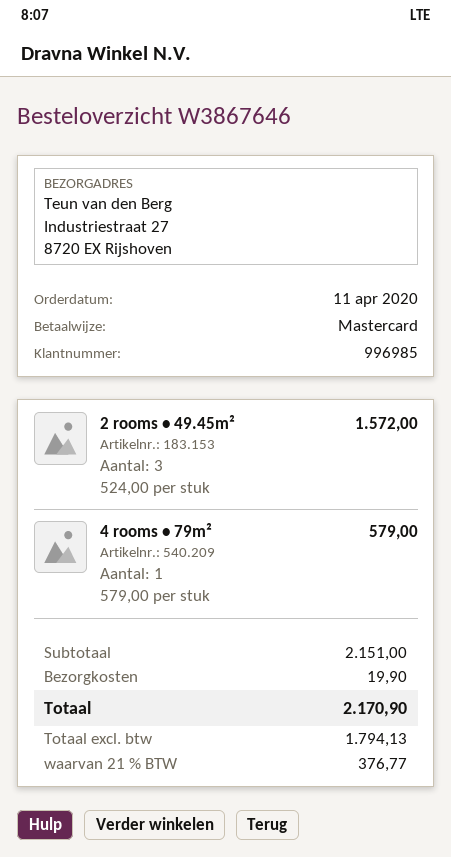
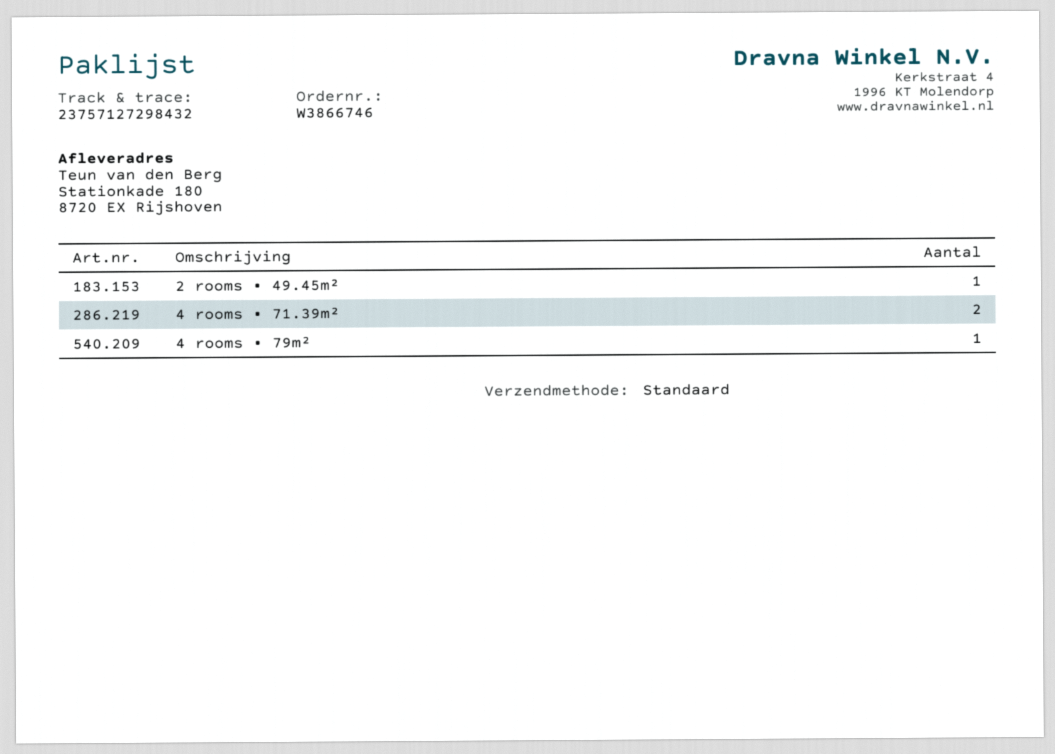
order number: W3867646 -> W3866746
ship to: Industriestraat 27, 8720 EX Rijshoven -> Stationkade 180, 8720 EX Rijshoven
2 rooms • 49.45m²: 3 -> 1
4 rooms • 71.39m²: none -> 2

